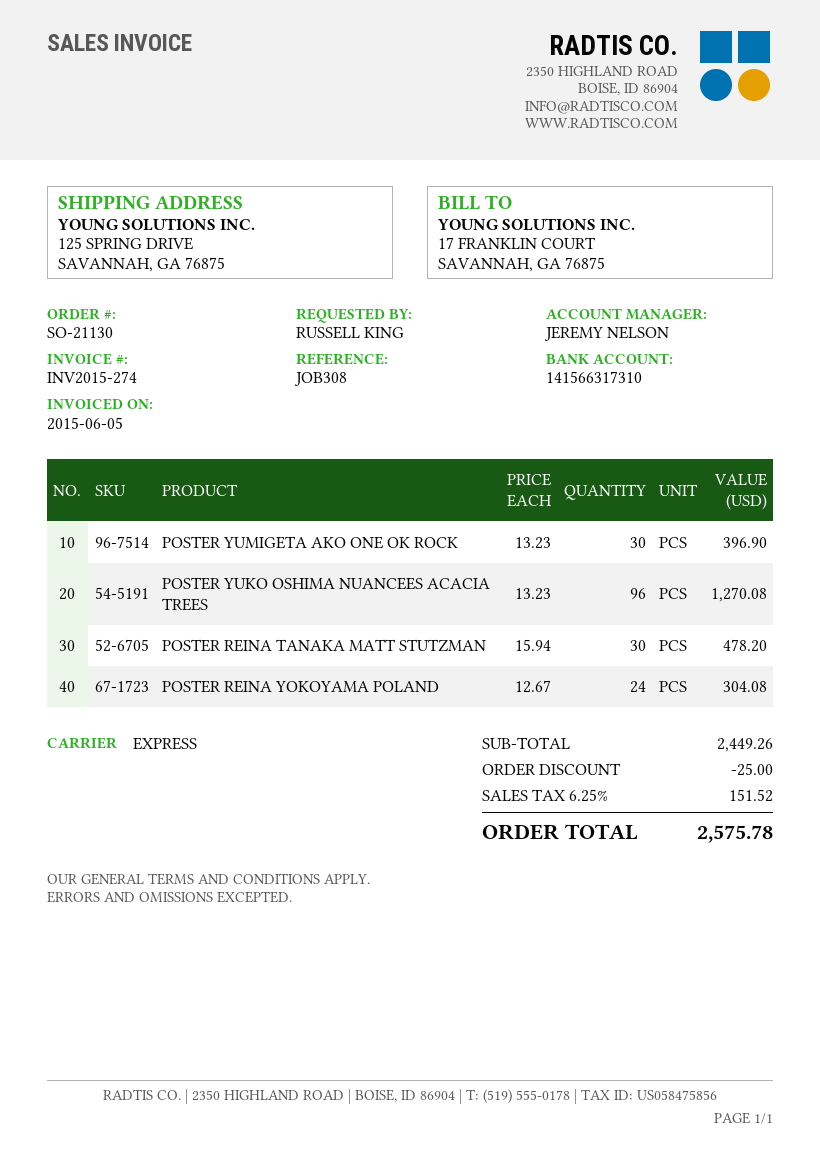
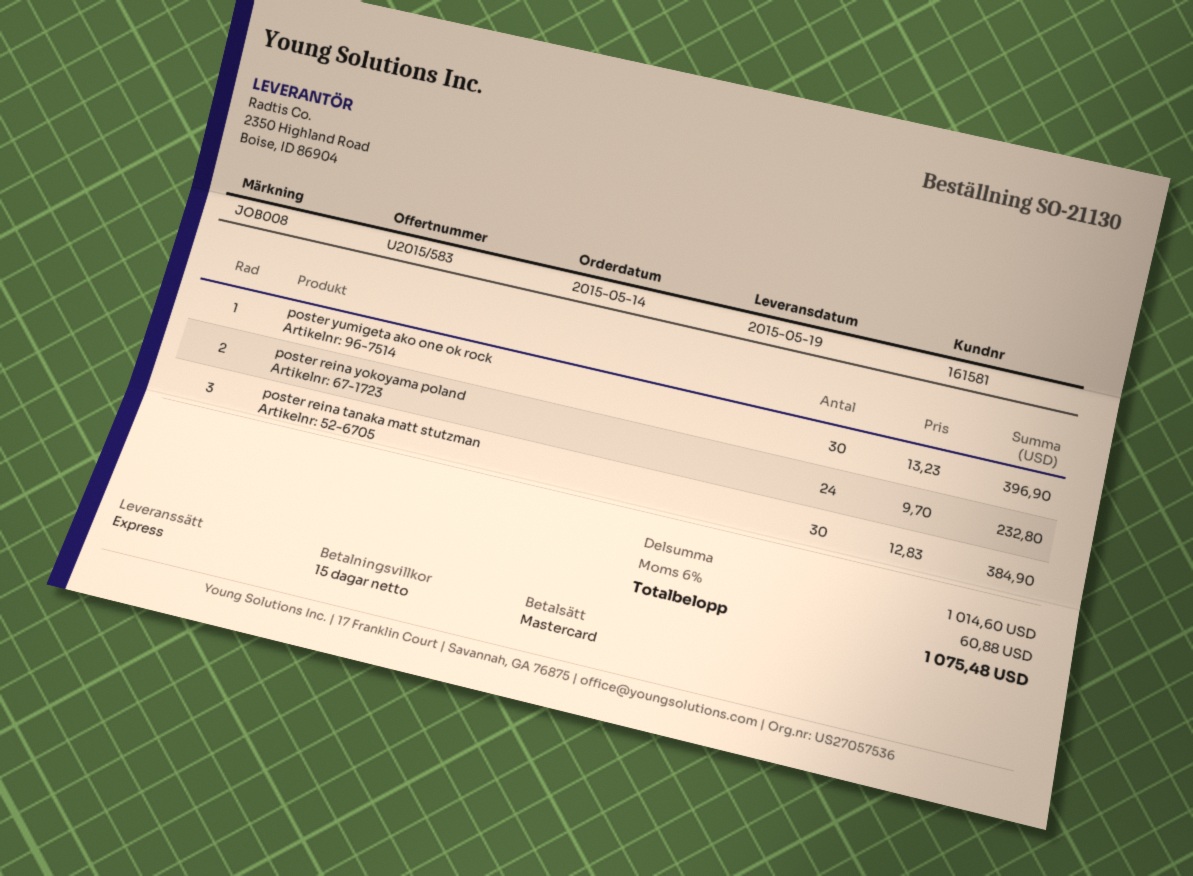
reference: JOB308 -> JOB008
POSTER YUKO OSHIMA NUANCEES ACACIA TREES: 96 x 13.23 = 1270.08 -> none
POSTER REINA TANAKA MATT STUTZMAN: 30 x 15.94 = 478.20 -> 30 x 12.83 = 384.90
POSTER REINA YOKOYAMA POLAND: 24 x 12.67 = 304.08 -> 24 x 9.70 = 232.80
subtotal: 2449.26 -> 1014.60
discount: 25.00 -> none
tax: 6.25% = 151.52 -> 6% = 60.88
total: 2575.78 -> 1075.48

